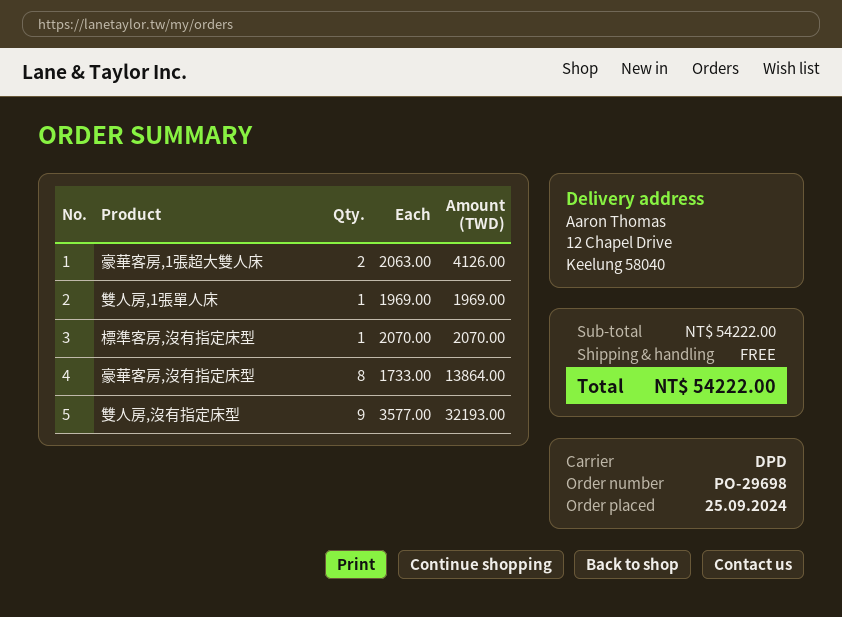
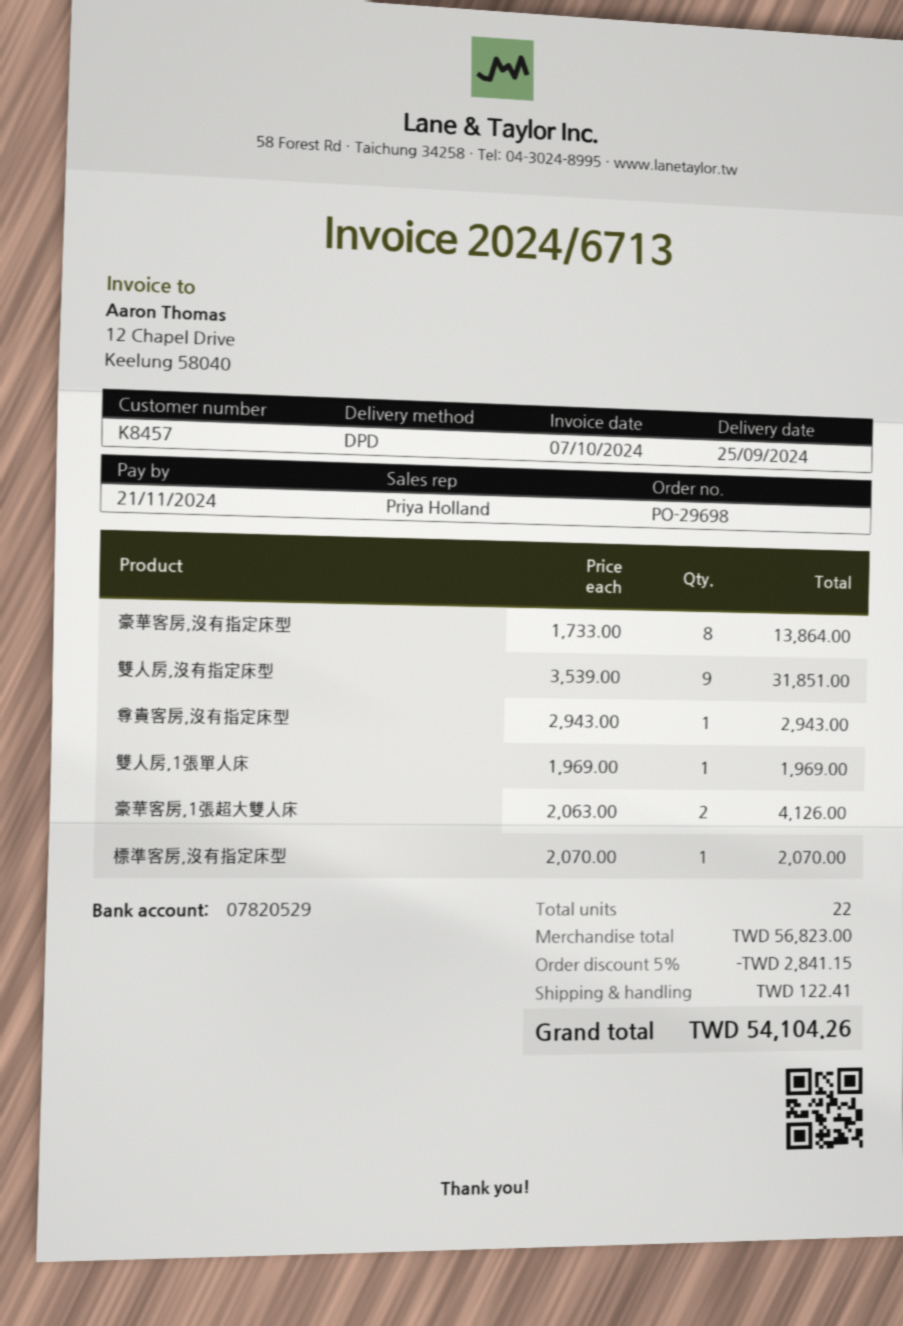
雙人房,沒有指定床型: 9 x 3577.00 = 32193.00 -> 9 x 3539.00 = 31851.00
尊貴客房,沒有指定床型: none -> 1 x 2943.00 = 2943.00
subtotal: 54222.00 -> 56823.00
discount: none -> 5% = 2841.15
shipping: 0.00 -> 122.41
total: 54222.00 -> 54104.26

